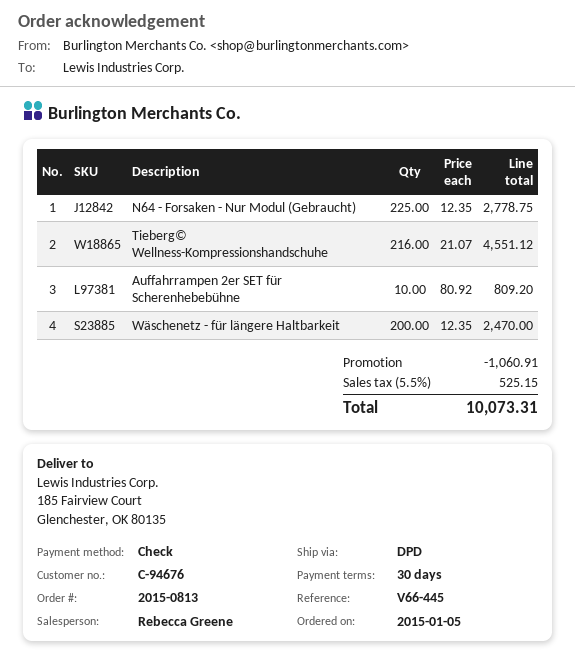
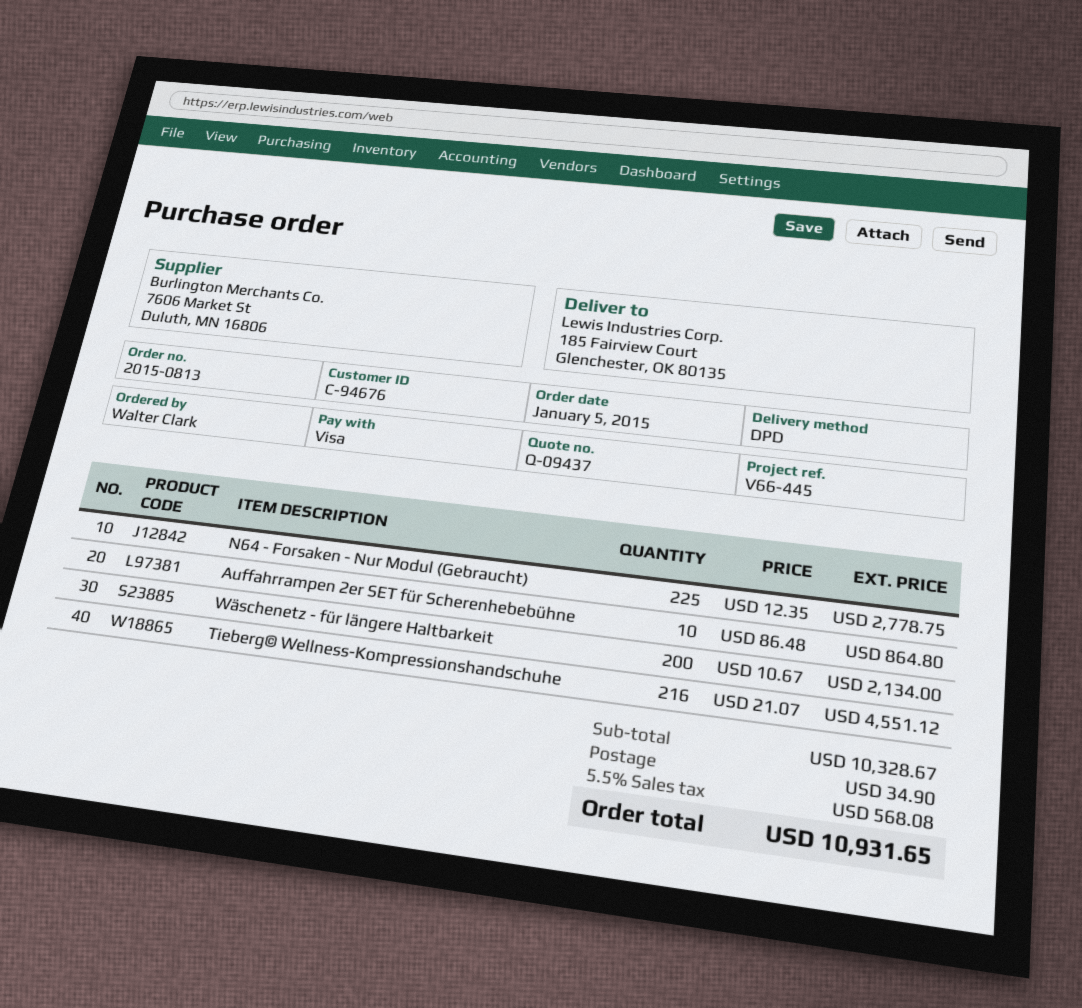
payment method: cheque -> Visa
Auffahrrampen 2er SET für Scherenhebebühne: 10 x 80.92 = 809.20 -> 10 x 86.48 = 864.80
Wäschenetz - für längere Haltbarkeit: 200 x 12.35 = 2470.00 -> 200 x 10.67 = 2134.00
discount: 1060.91 -> none
shipping: none -> 34.90
tax: 5.5% = 525.15 -> 5.5% = 568.08
total: 10073.31 -> 10931.65

